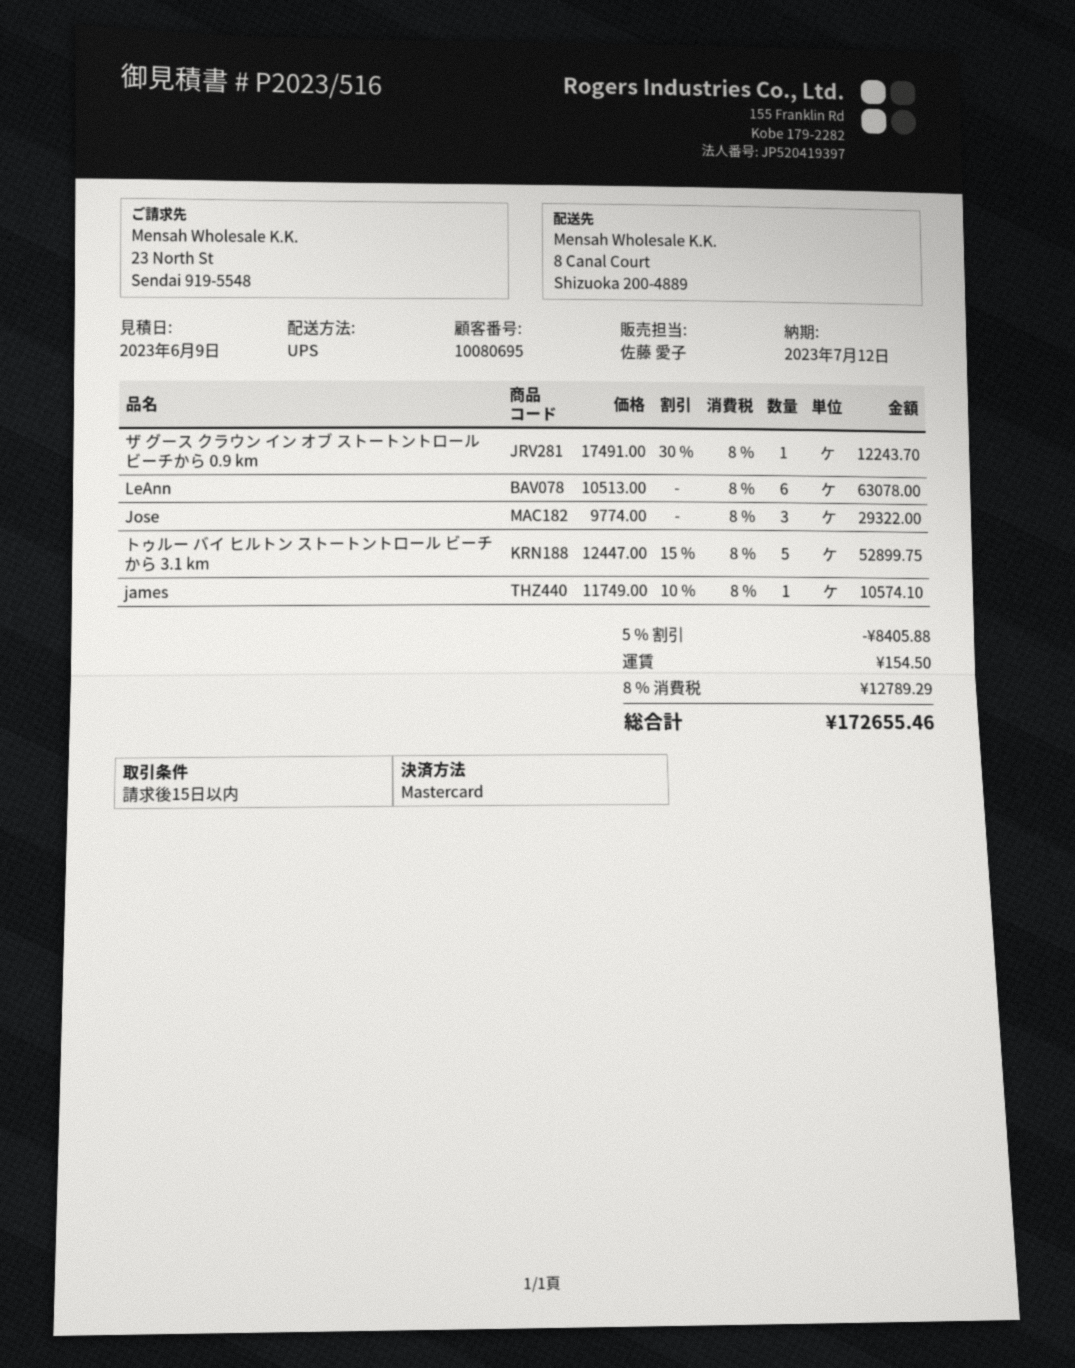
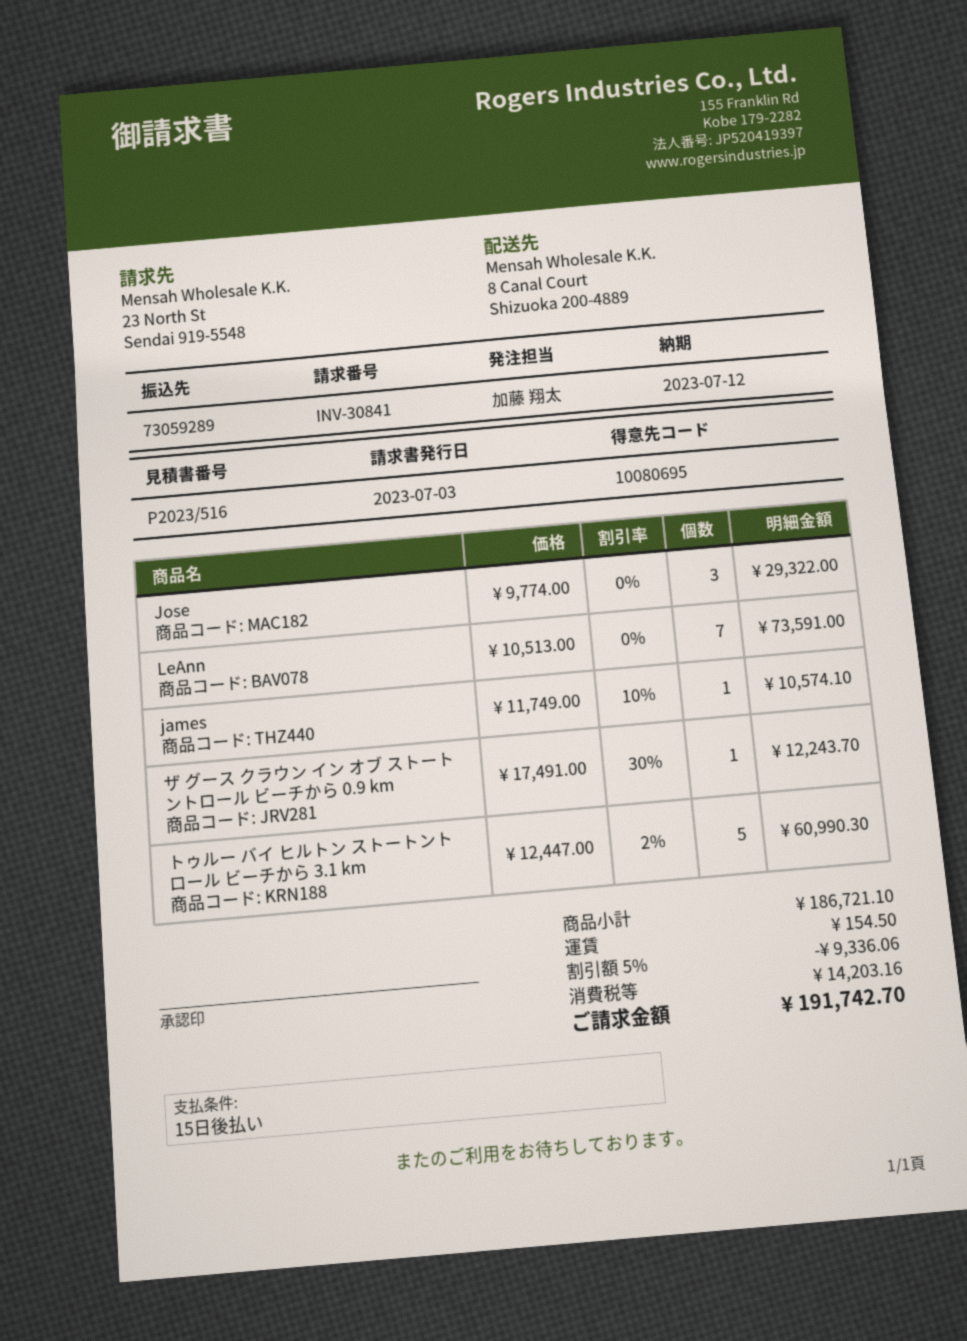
LeAnn: 6 x 10513.00 = 63078.00 -> 7 x 10513.00 = 73591.00
トゥルー バイ ヒルトン ストートントロール ビーチから 3.1 km: 5 x 12447.00 - 15% = 52899.75 -> 5 x 12447.00 - 2% = 60990.30
discount: 5% = 8405.88 -> 5% = 9336.06
tax: 12789.29 -> 14203.16
total: 172655.46 -> 191742.70

